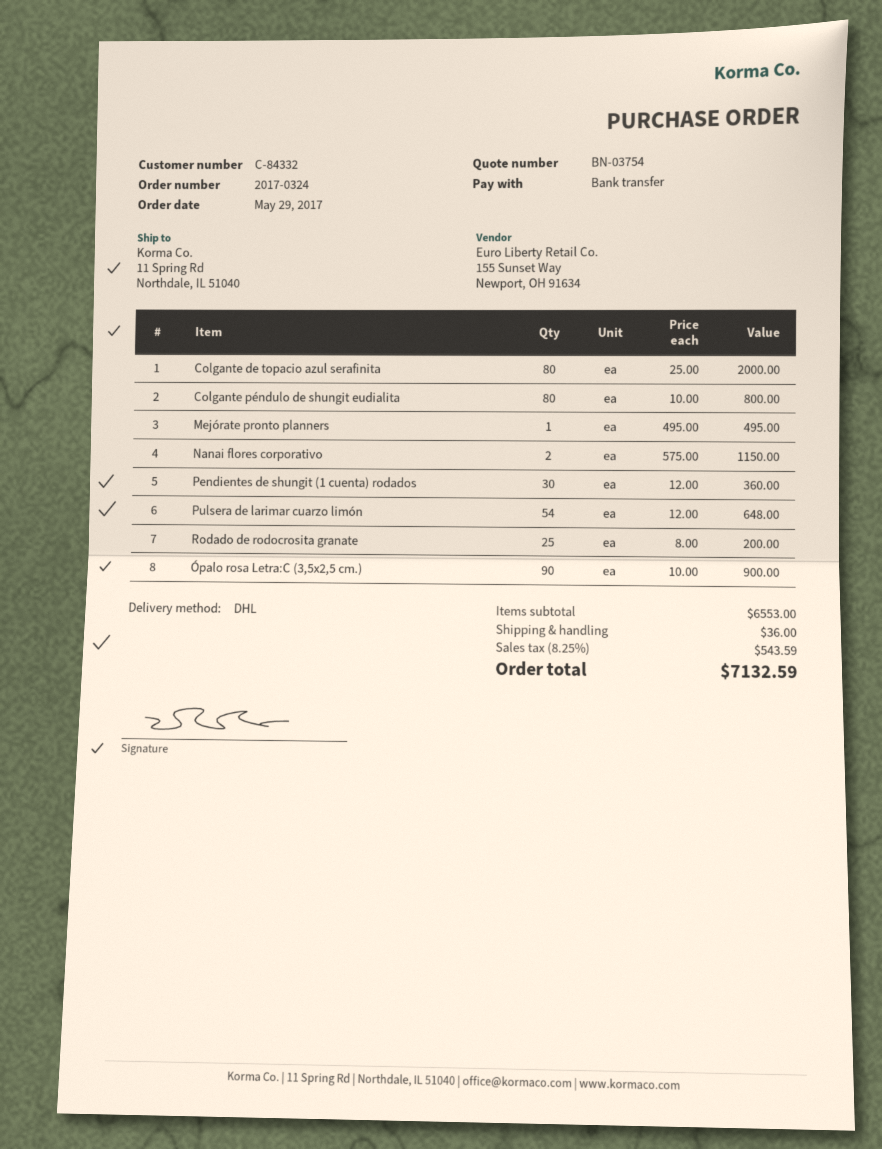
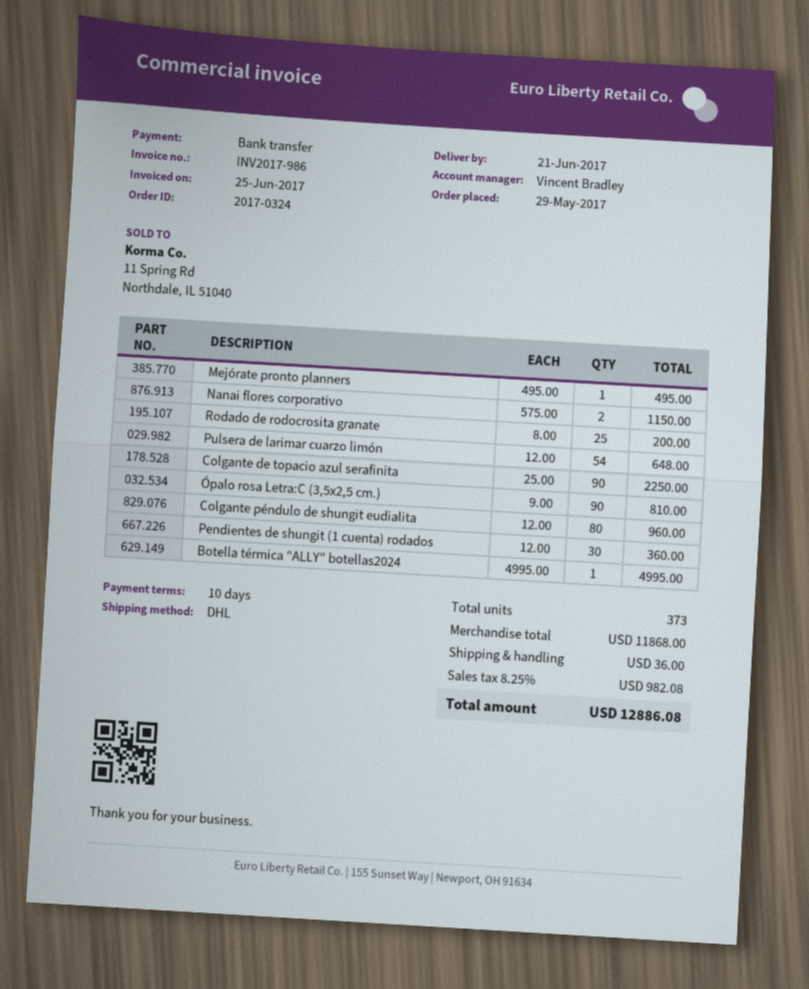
Colgante de topacio azul serafinita: 80 x 25.00 = 2000.00 -> 90 x 25.00 = 2250.00
Colgante péndulo de shungit eudialita: 80 x 10.00 = 800.00 -> 80 x 12.00 = 960.00
Ópalo rosa Letra:C (3,5x2,5 cm.): 90 x 10.00 = 900.00 -> 90 x 9.00 = 810.00
Botella térmica "ALLY" botellas2024: none -> 1 x 4995.00 = 4995.00
subtotal: 6553.00 -> 11868.00
tax: 8.25% = 543.59 -> 8.25% = 982.08
total: 7132.59 -> 12886.08

